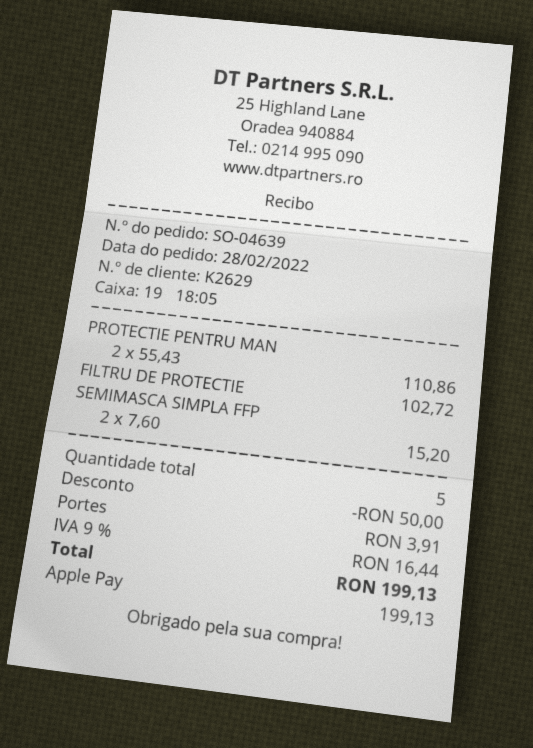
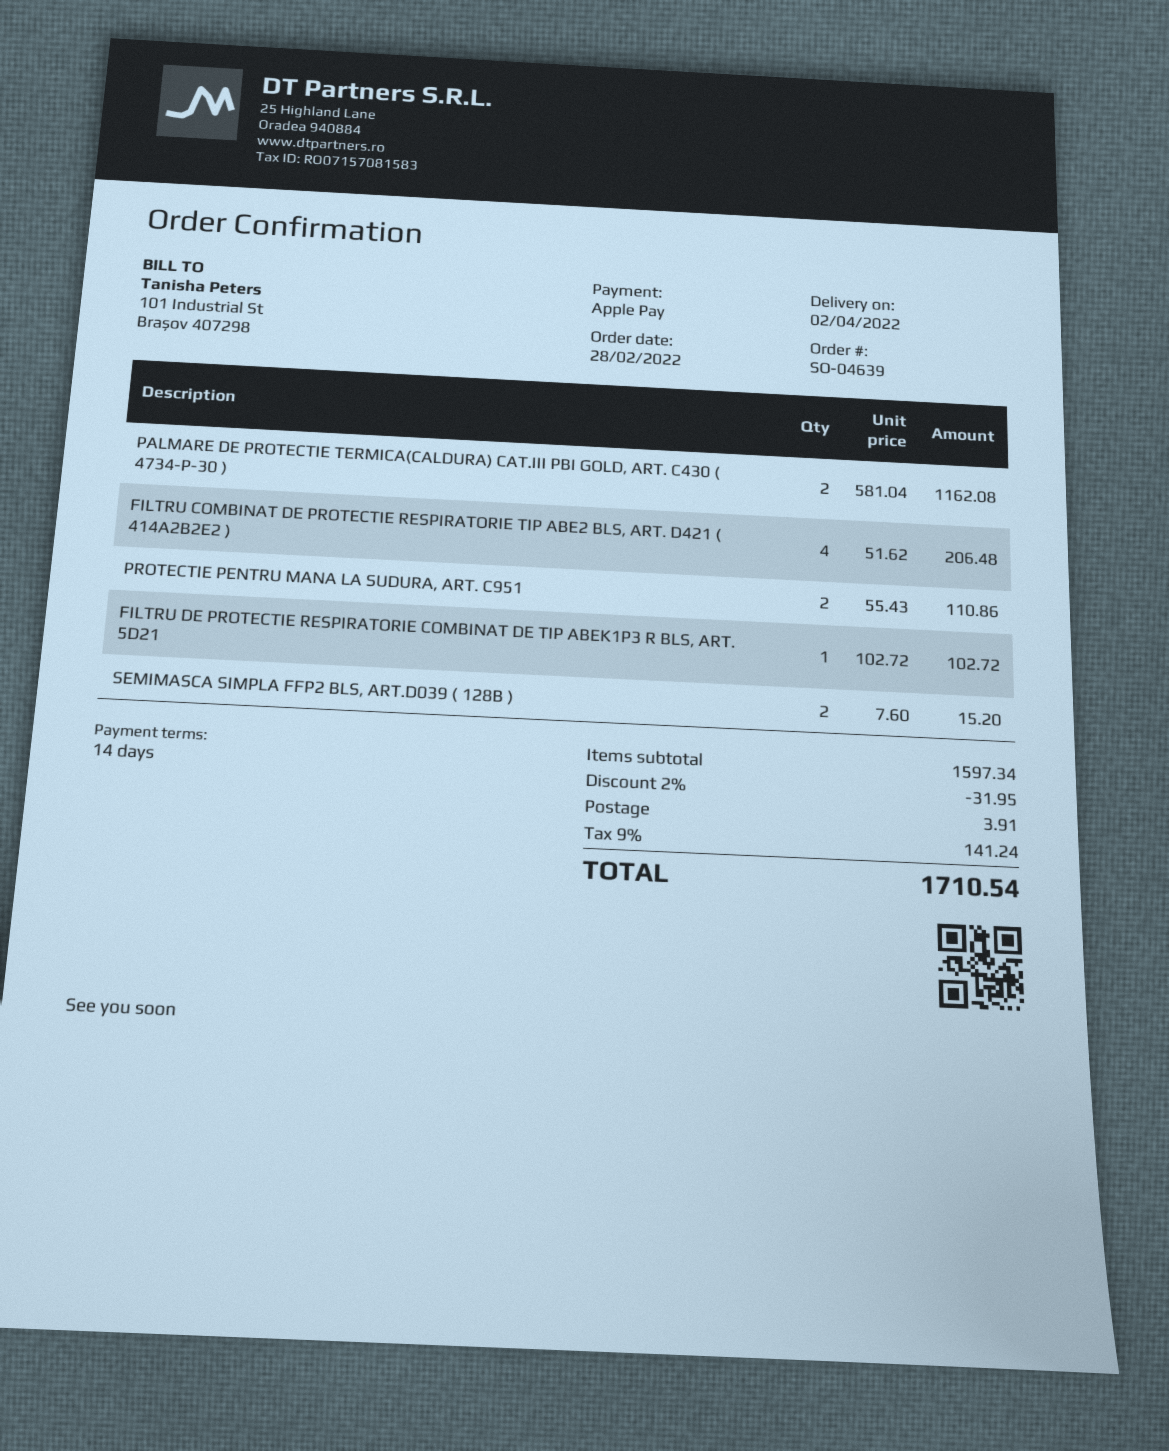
PALMARE DE PROTECTIE TERMICA(CALDURA) CAT.III PBI GOLD, ART. C430 ( 4734-P-30 ): none -> 2 x 581.04 = 1162.08
FILTRU COMBINAT DE PROTECTIE RESPIRATORIE TIP ABE2 BLS, ART. D421 ( 414A2B2E2 ): none -> 4 x 51.62 = 206.48
discount: 50.00 -> 31.95
tax: 9% = 16.44 -> 9% = 141.24
total: 199.13 -> 1710.54

